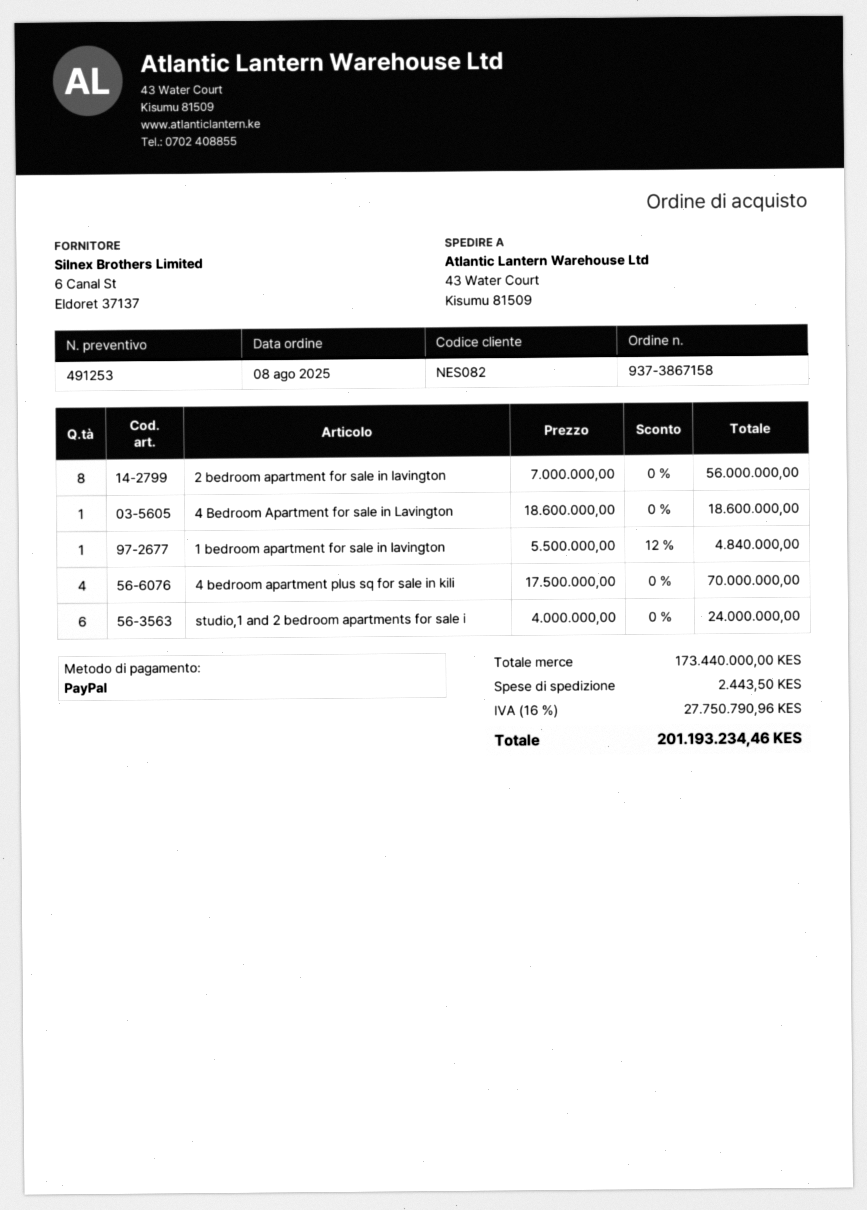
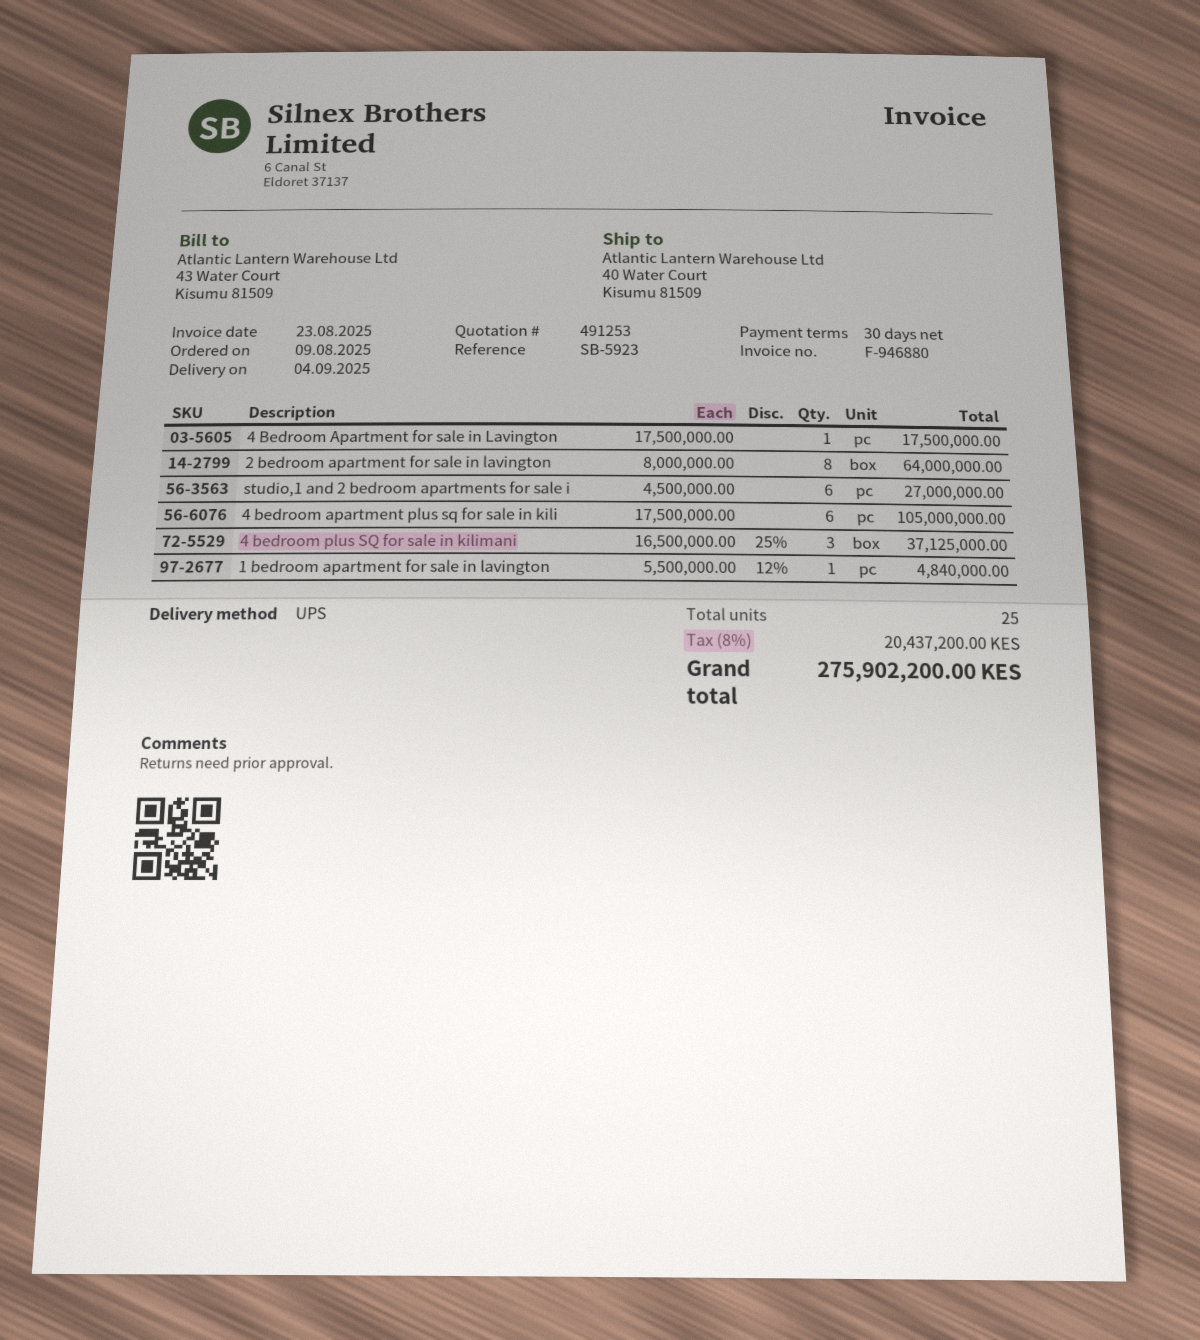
order date: 2025-08-08 -> 2025-08-09
ship to: 43 Water Court, Kisumu 81509 -> 40 Water Court, Kisumu 81509
2 bedroom apartment for sale in lavington: 8 x 7000000.00 = 56000000.00 -> 8 x 8000000.00 = 64000000.00
4 Bedroom Apartment for sale in Lavington: 1 x 18600000.00 = 18600000.00 -> 1 x 17500000.00 = 17500000.00
4 bedroom apartment plus sq for sale in kili: 4 x 17500000.00 = 70000000.00 -> 6 x 17500000.00 = 105000000.00
studio,1 and 2 bedroom apartments for sale i: 6 x 4000000.00 = 24000000.00 -> 6 x 4500000.00 = 27000000.00
4 bedroom plus SQ for sale in kilimani: none -> 3 x 16500000.00 - 25% = 37125000.00
shipping: 2443.50 -> none
tax: 16% = 27750790.96 -> 8% = 20437200.00
total: 201193234.46 -> 275902200.00

